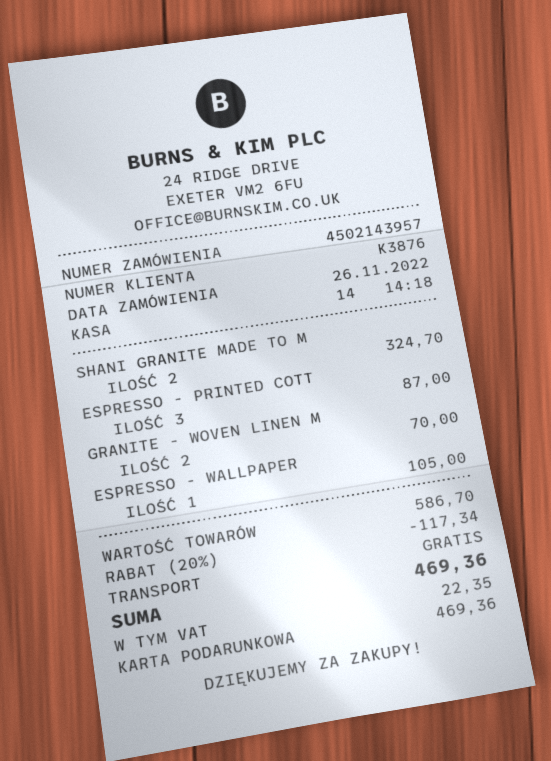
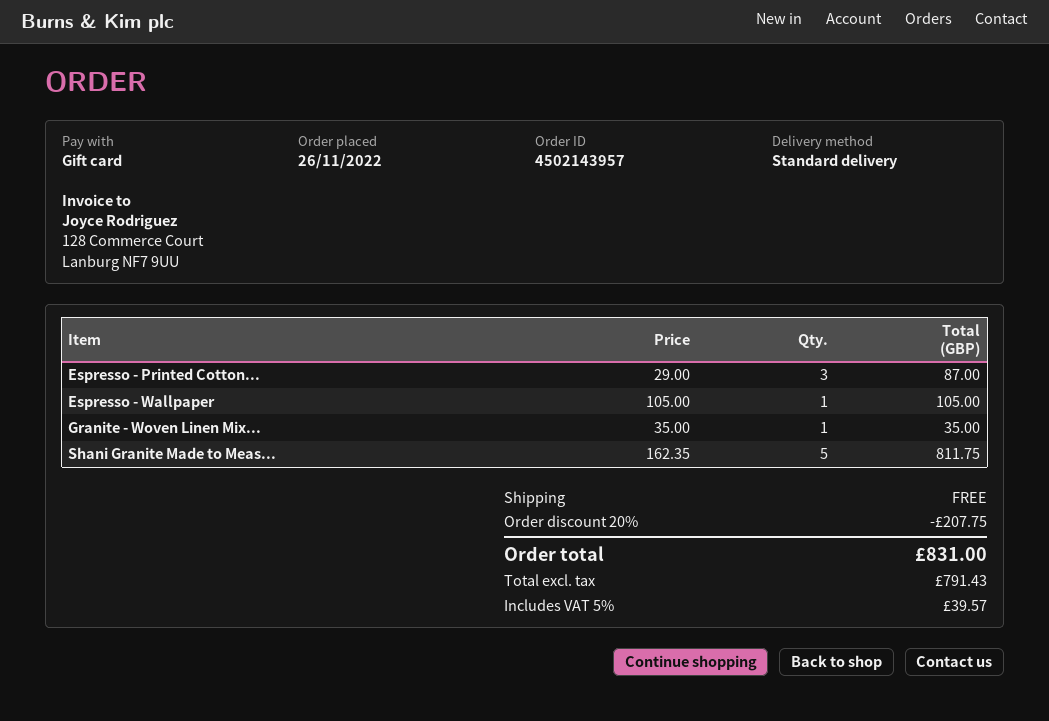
SHANI GRANITE MADE TO M: 2 for 324.70 -> 5 for 811.75
GRANITE - WOVEN LINEN M: 2 for 70.00 -> 1 for 35.00
discount: 20% = 117.34 -> 20% = 207.75
tax: 22.35 -> 39.57
total: 469.36 -> 831.00

